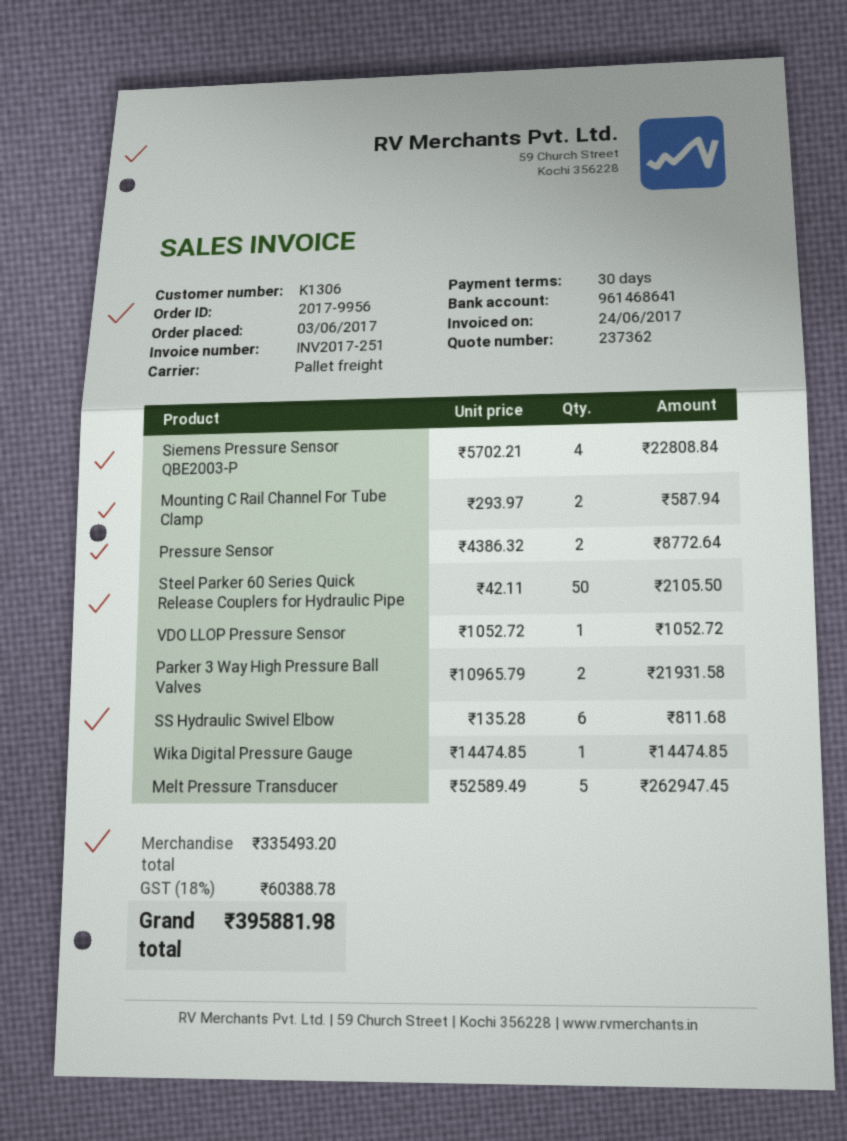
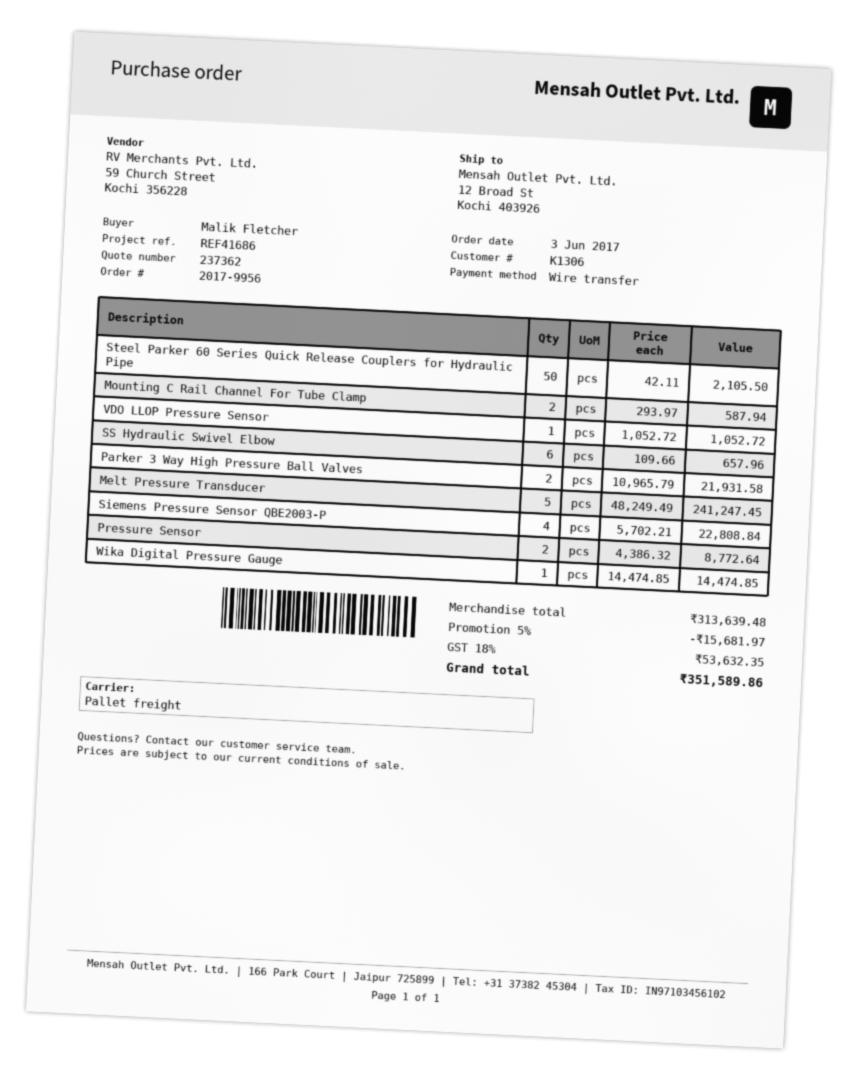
SS Hydraulic Swivel Elbow: 6 x 135.28 = 811.68 -> 6 x 109.66 = 657.96
Melt Pressure Transducer: 5 x 52589.49 = 262947.45 -> 5 x 48249.49 = 241247.45
subtotal: 335493.20 -> 313639.48
discount: none -> 5% = 15681.97
tax: 18% = 60388.78 -> 18% = 53632.35
total: 395881.98 -> 351589.86

